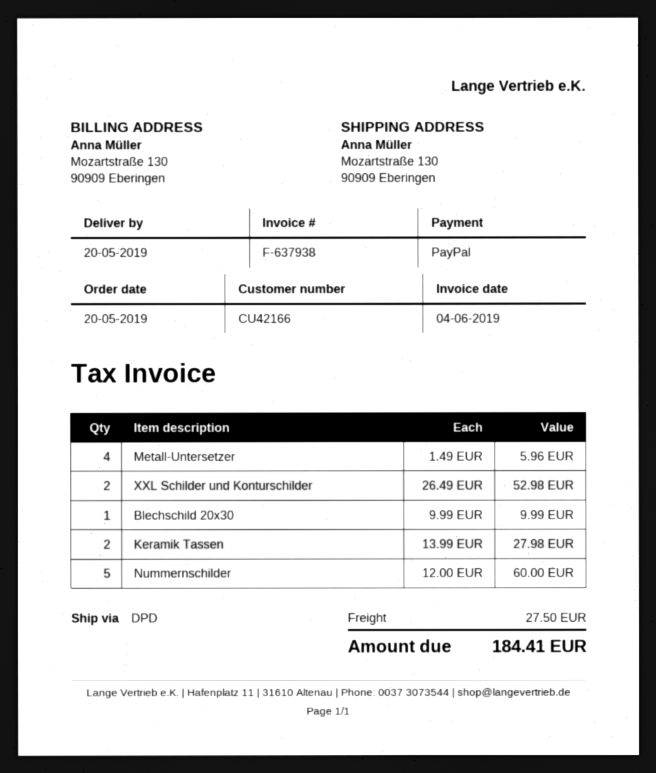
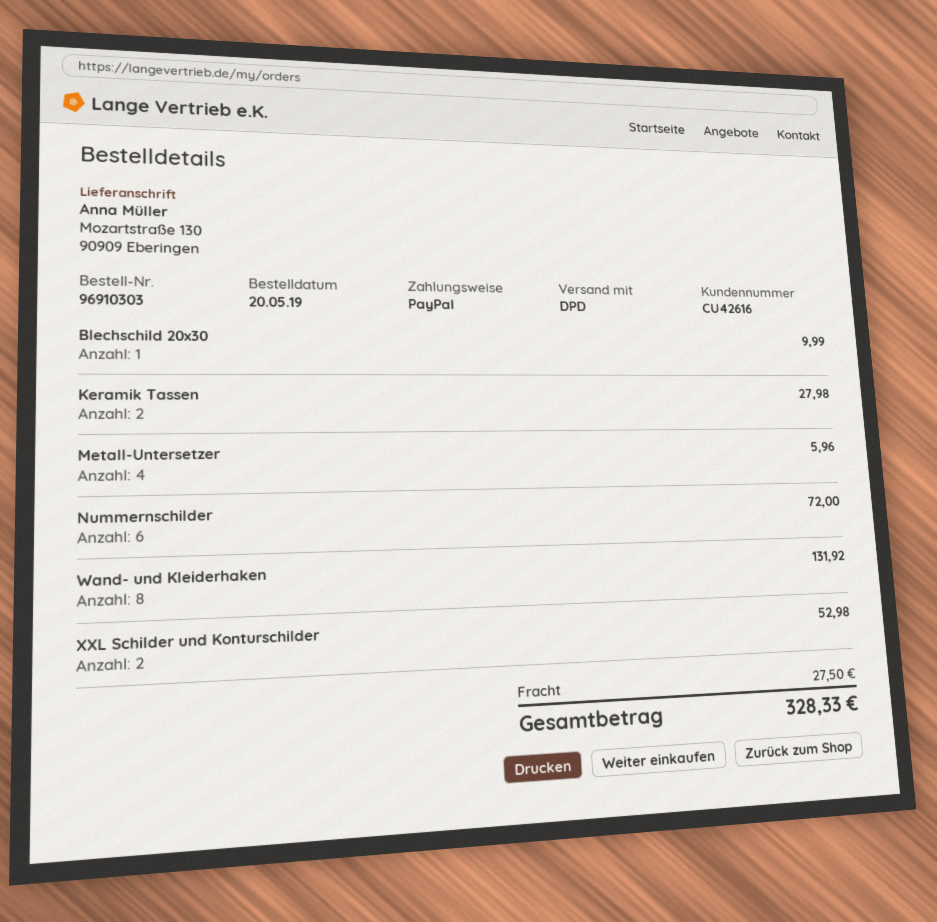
customer number: CU42166 -> CU42616
Nummernschilder: 5 for 60.00 -> 6 for 72.00
Wand- und Kleiderhaken: none -> 8 for 131.92
total: 184.41 -> 328.33

